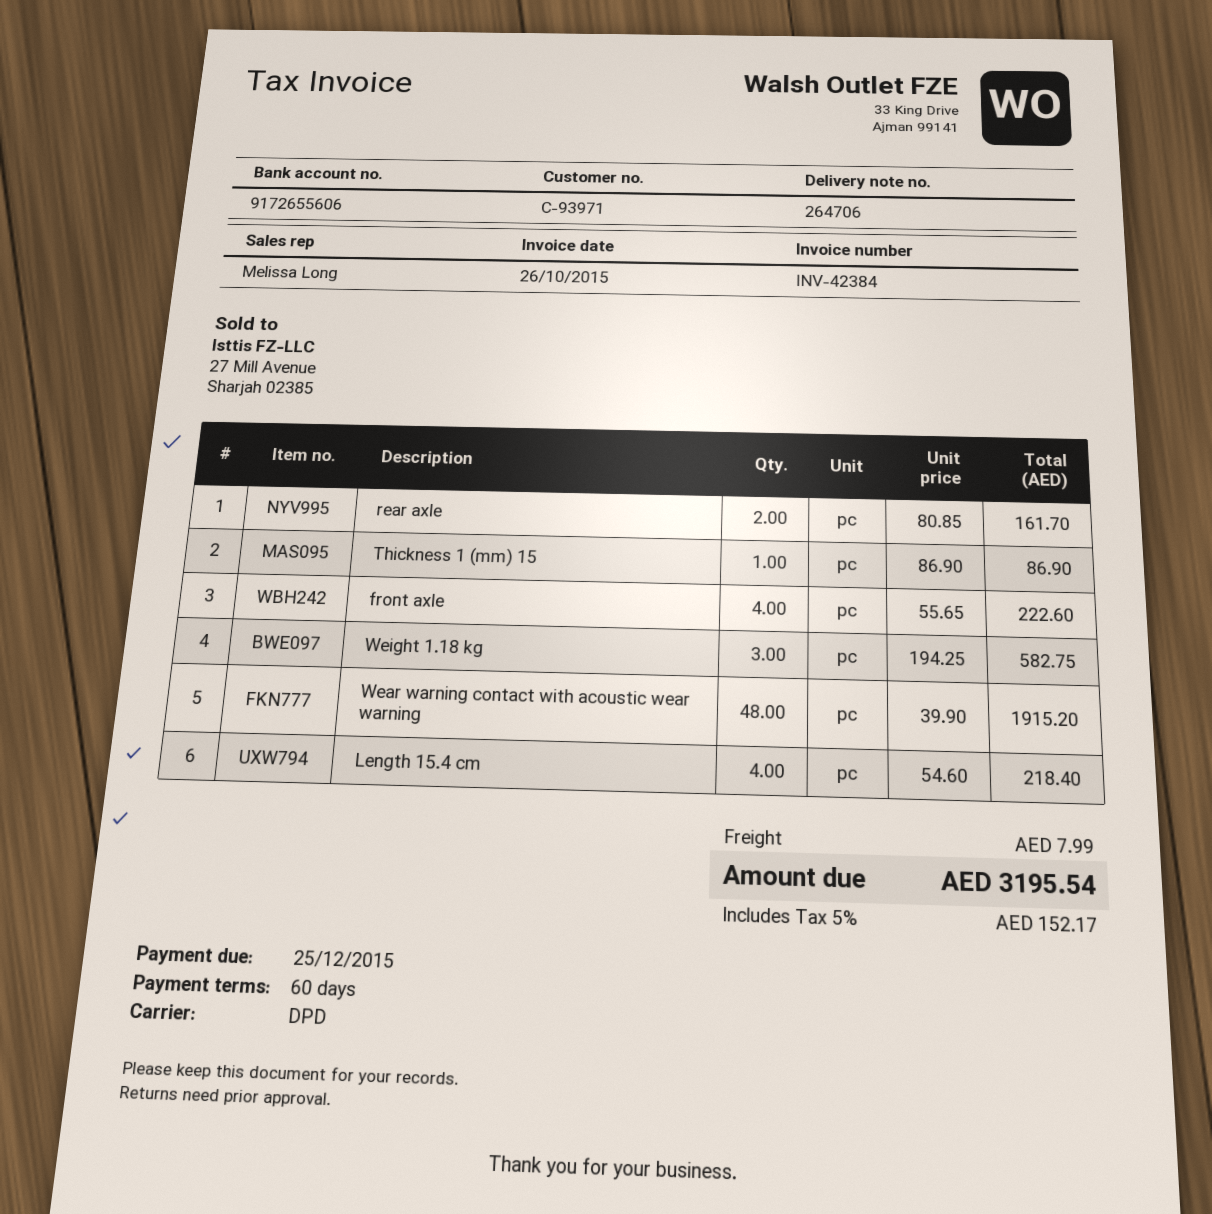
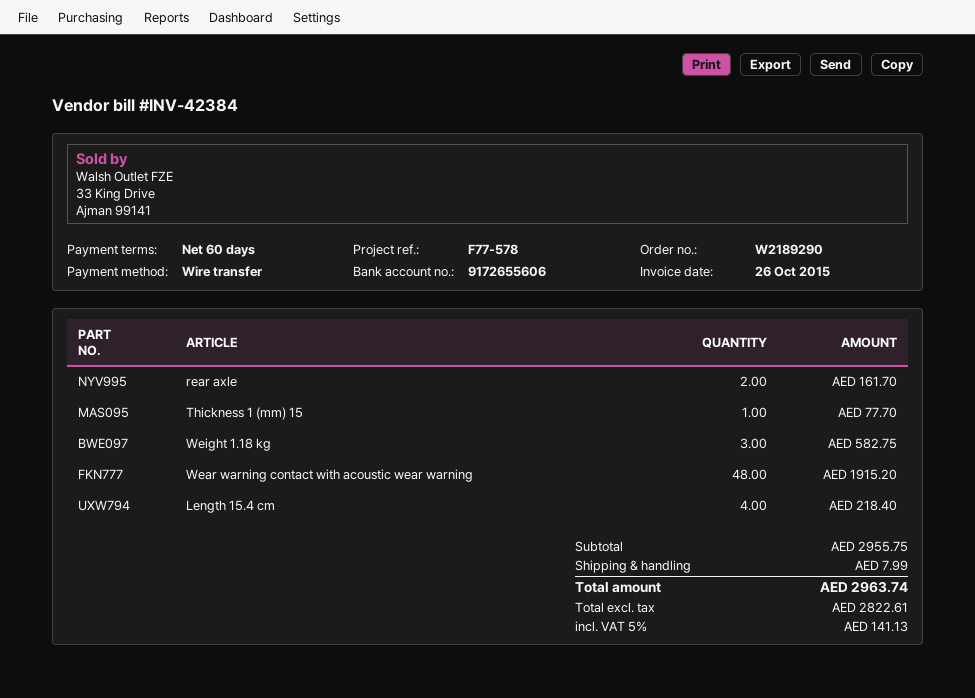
Thickness 1 (mm) 15: 1 for 86.90 -> 1 for 77.70
front axle: 4 for 222.60 -> none
tax: 5% = 152.17 -> 5% = 141.13
total: 3195.54 -> 2963.74

